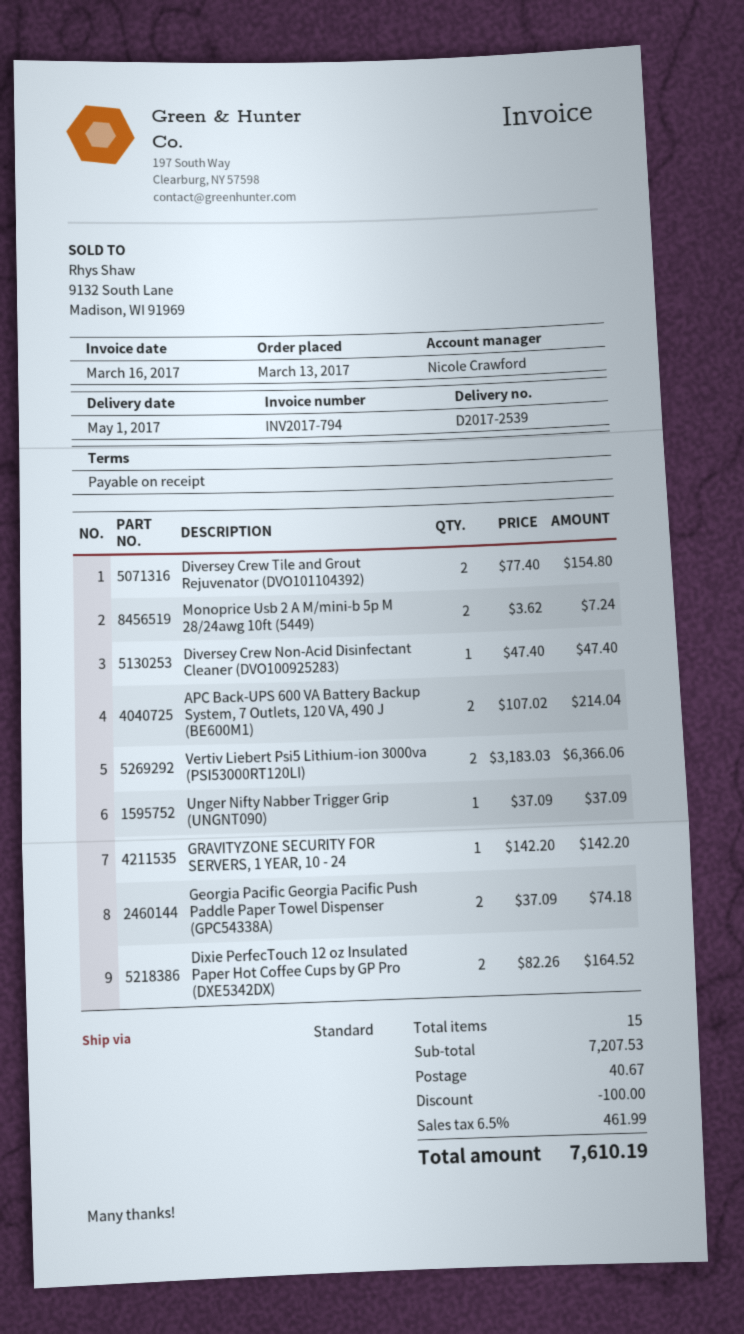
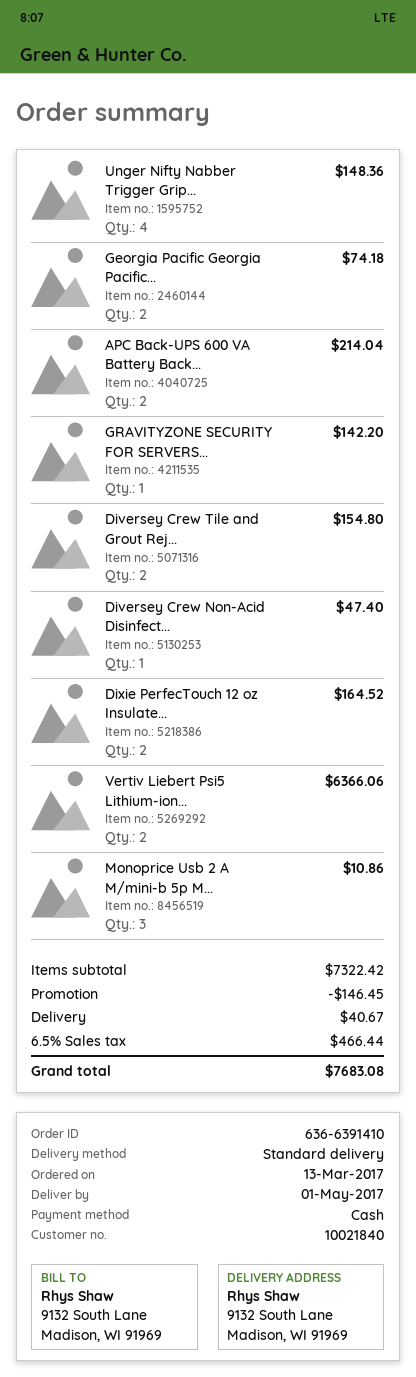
Monoprice Usb 2 A M/mini-b 5p M 28/24awg 10ft (5449): 2 for 7.24 -> 3 for 10.86
Unger Nifty Nabber Trigger Grip (UNGNT090): 1 for 37.09 -> 4 for 148.36
subtotal: 7207.53 -> 7322.42
discount: 100.00 -> 146.45
tax: 6.5% = 461.99 -> 6.5% = 466.44
total: 7610.19 -> 7683.08

